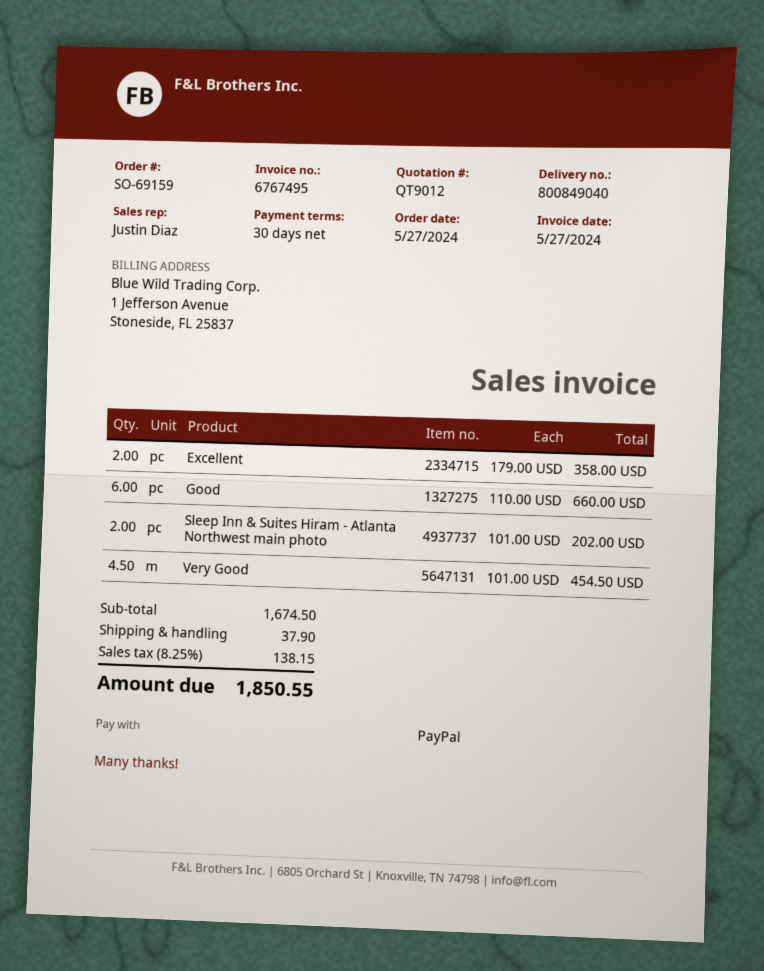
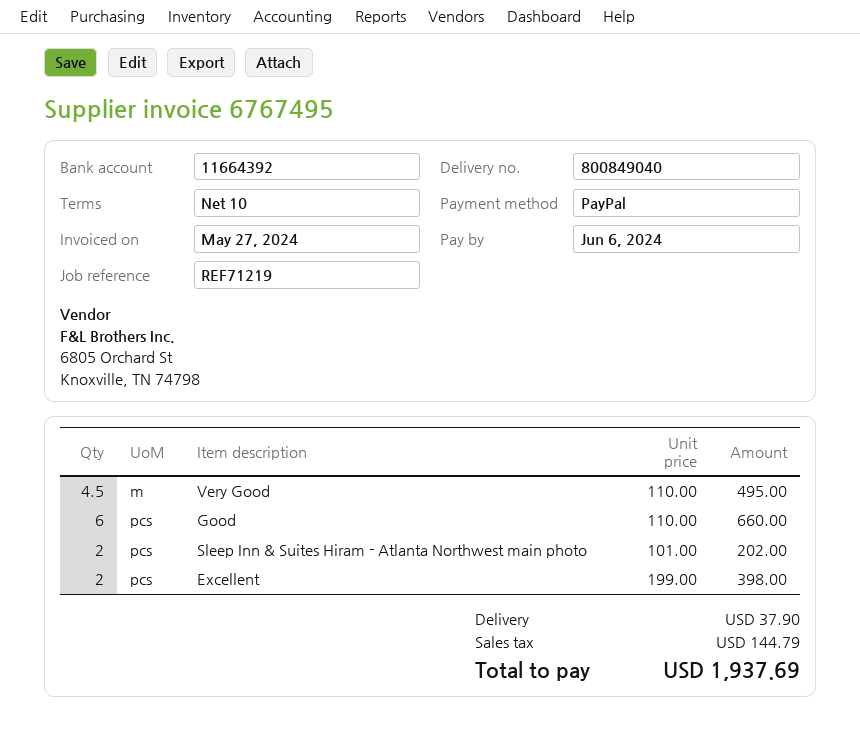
payment terms: 30 days -> 10 days
Excellent: 2 x 179.00 = 358.00 -> 2 x 199.00 = 398.00
Very Good: 4.5 x 101.00 = 454.50 -> 4.5 x 110.00 = 495.00
tax: 138.15 -> 144.79
total: 1850.55 -> 1937.69

